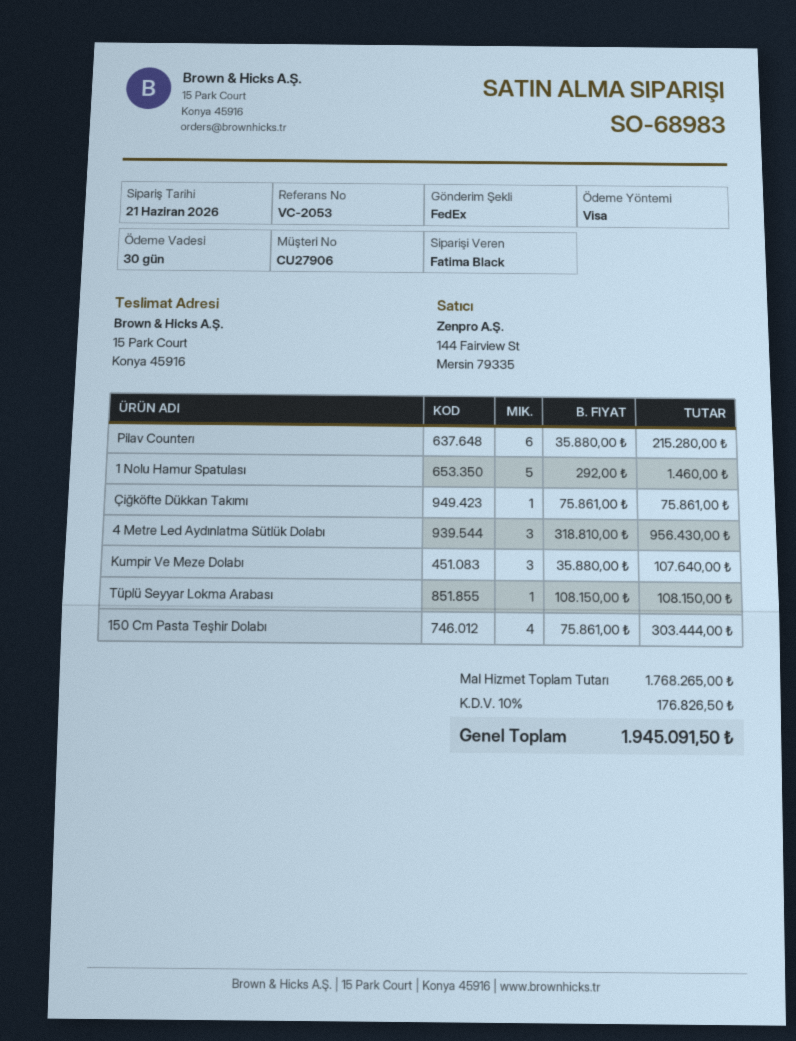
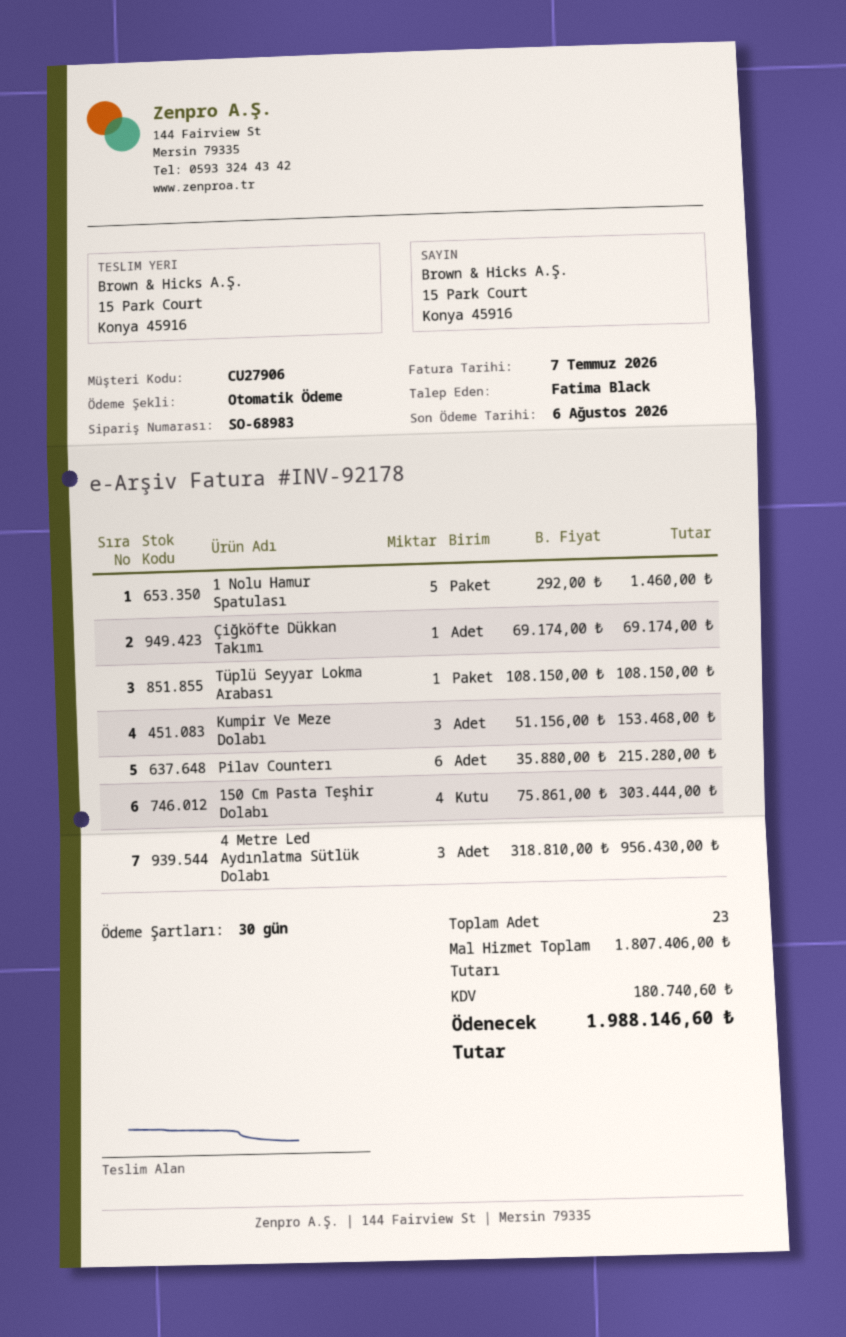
payment method: Visa -> direct debit
Çiğköfte Dükkan Takımı: 1 x 75861.00 = 75861.00 -> 1 x 69174.00 = 69174.00
Kumpir Ve Meze Dolabı: 3 x 35880.00 = 107640.00 -> 3 x 51156.00 = 153468.00
subtotal: 1768265.00 -> 1807406.00
tax: 176826.50 -> 180740.60
total: 1945091.50 -> 1988146.60

